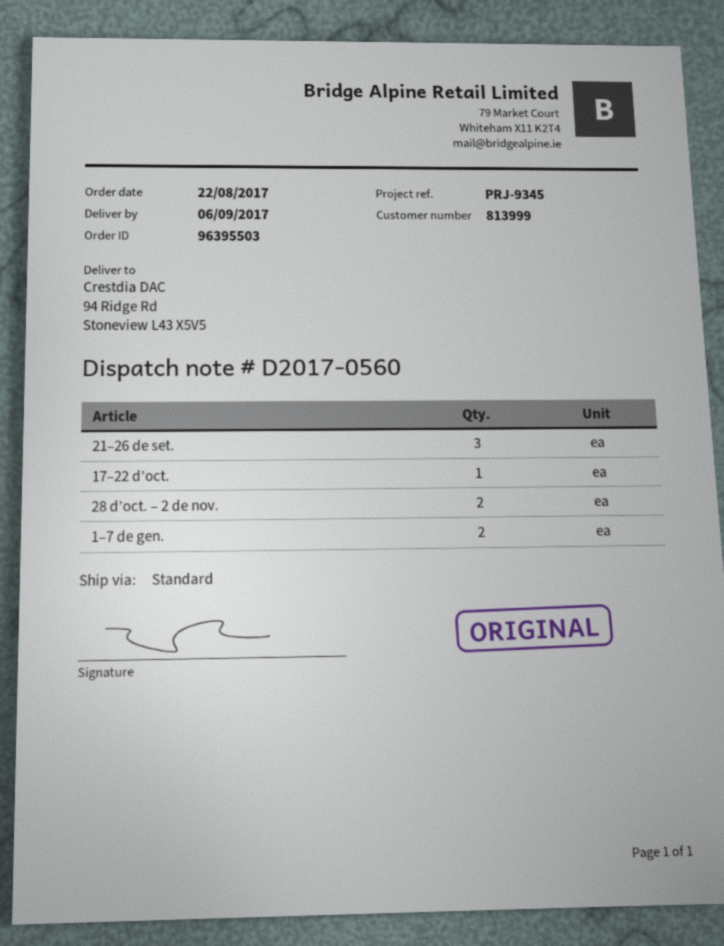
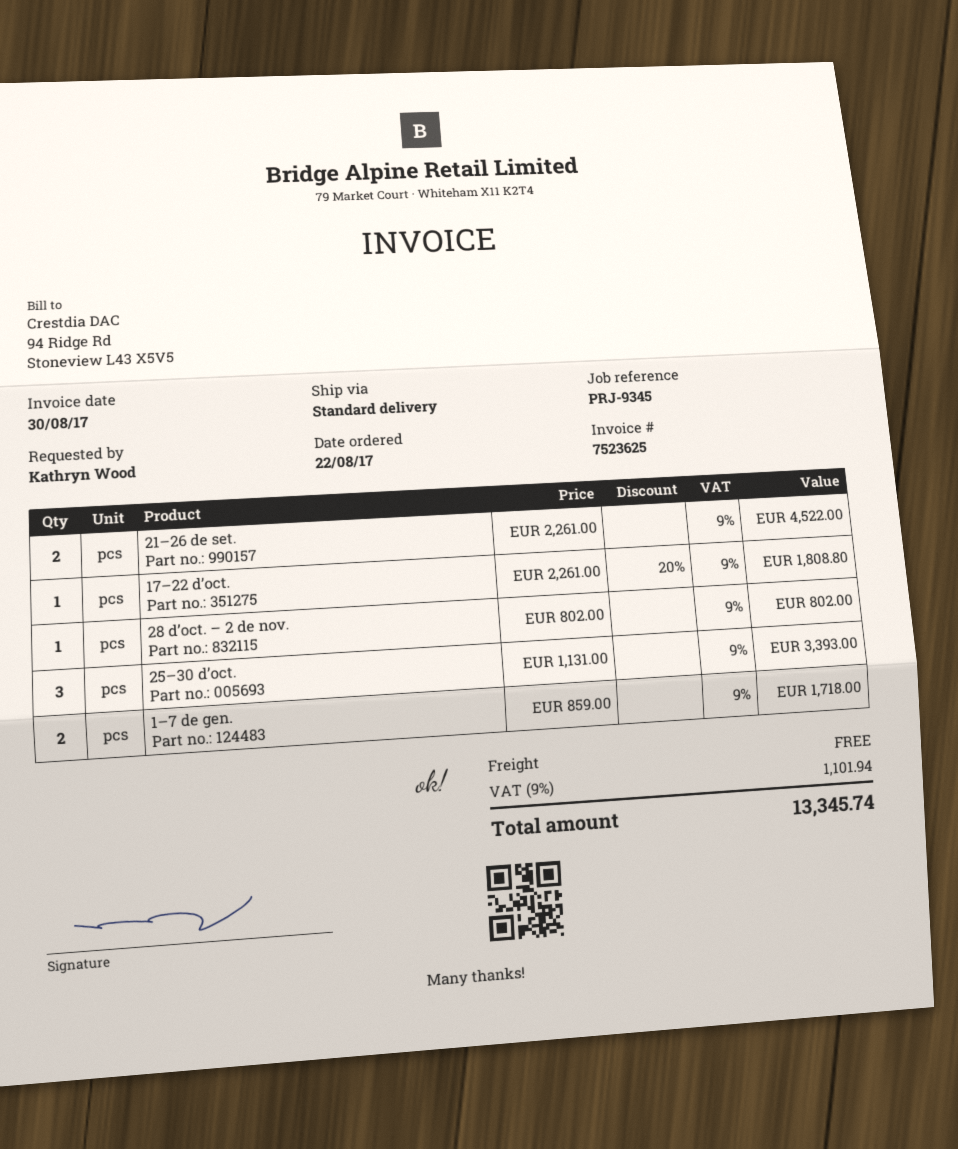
21–26 de set.: 3 -> 2
28 d’oct. – 2 de nov.: 2 -> 1
25–30 d’oct.: none -> 3

